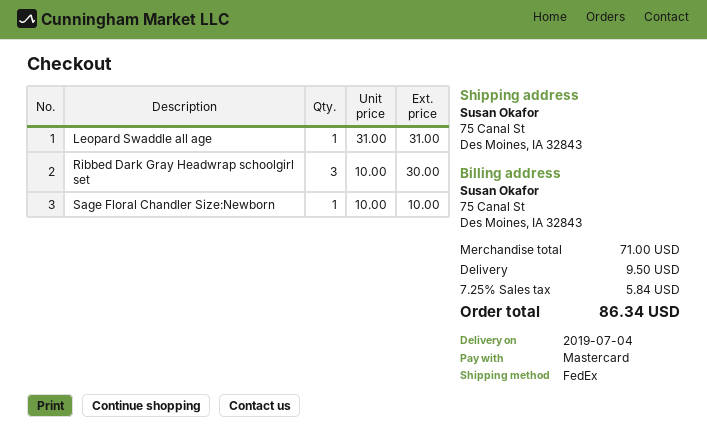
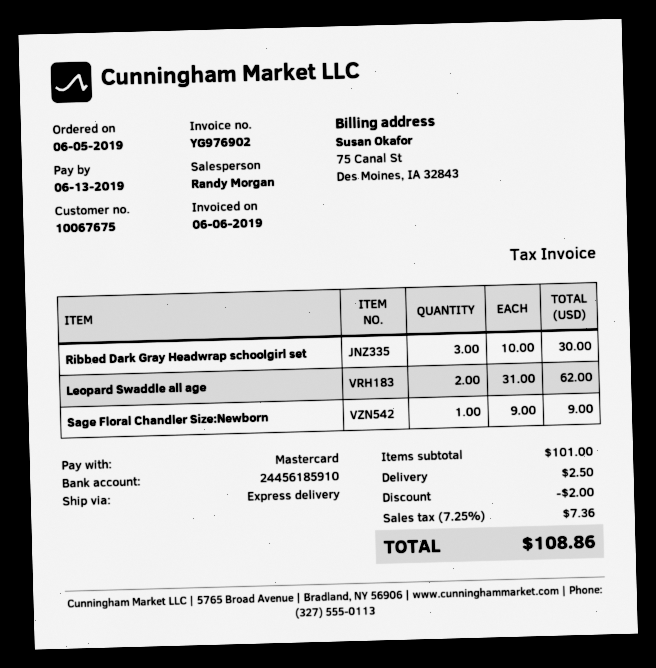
shipping method: FedEx -> express
Leopard Swaddle all age: 1 x 31.00 = 31.00 -> 2 x 31.00 = 62.00
Sage Floral Chandler Size:Newborn: 1 x 10.00 = 10.00 -> 1 x 9.00 = 9.00
subtotal: 71.00 -> 101.00
discount: none -> 2.00
shipping: 9.50 -> 2.50
tax: 7.25% = 5.84 -> 7.25% = 7.36
total: 86.34 -> 108.86

